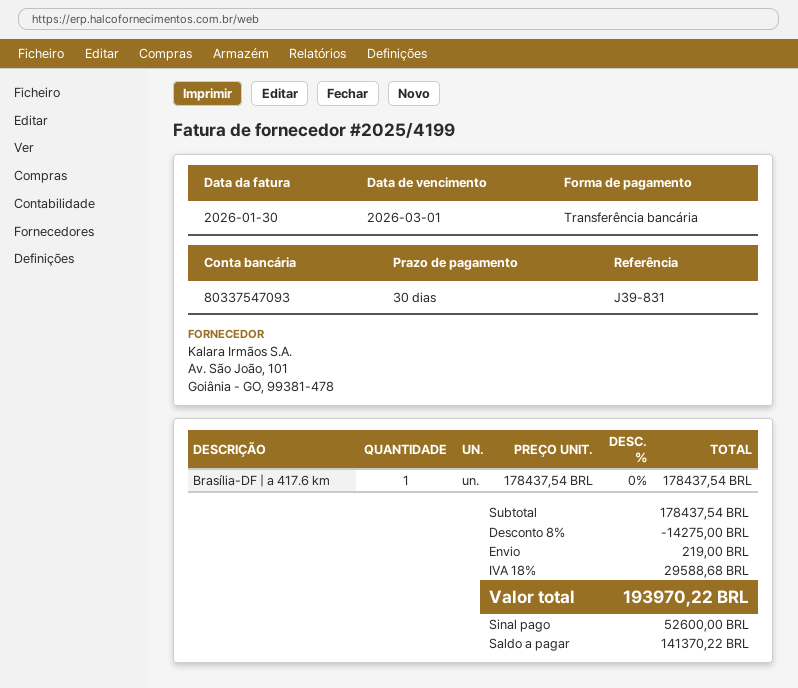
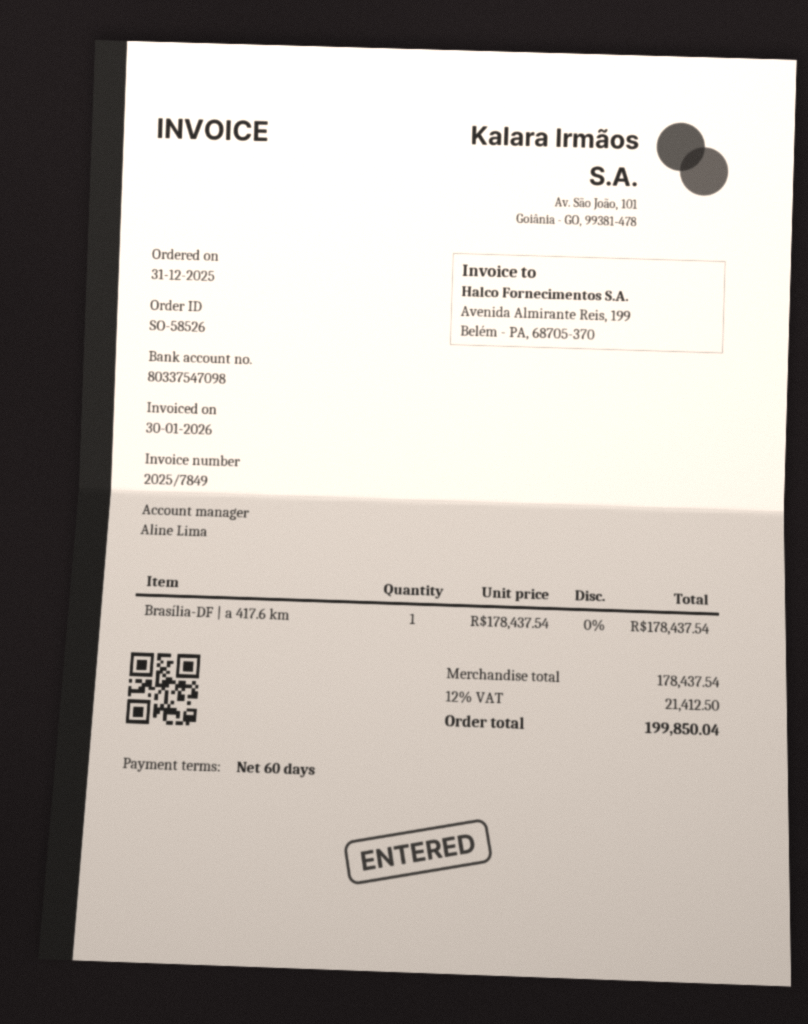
invoice number: 2025/4199 -> 2025/7849
payment terms: 30 days -> 60 days
bank account: 80337547093 -> 80337547098
discount: 8% = 14275.00 -> none
shipping: 219.00 -> none
tax: 18% = 29588.68 -> 12% = 21412.50
total: 193970.22 -> 199850.04

